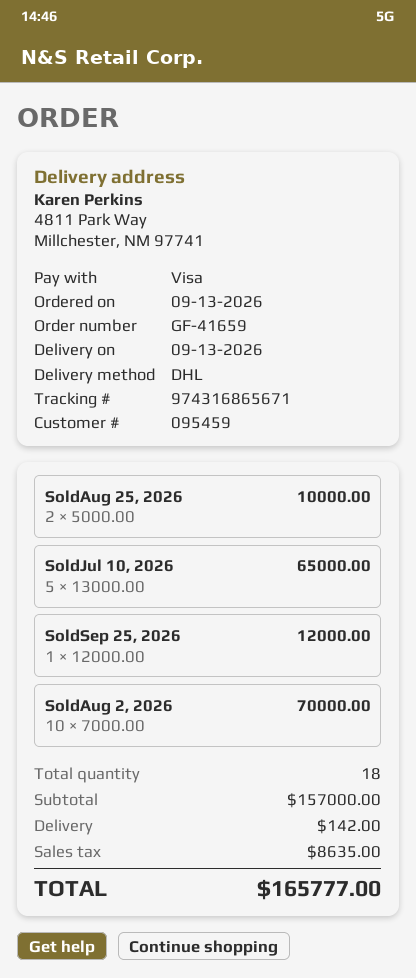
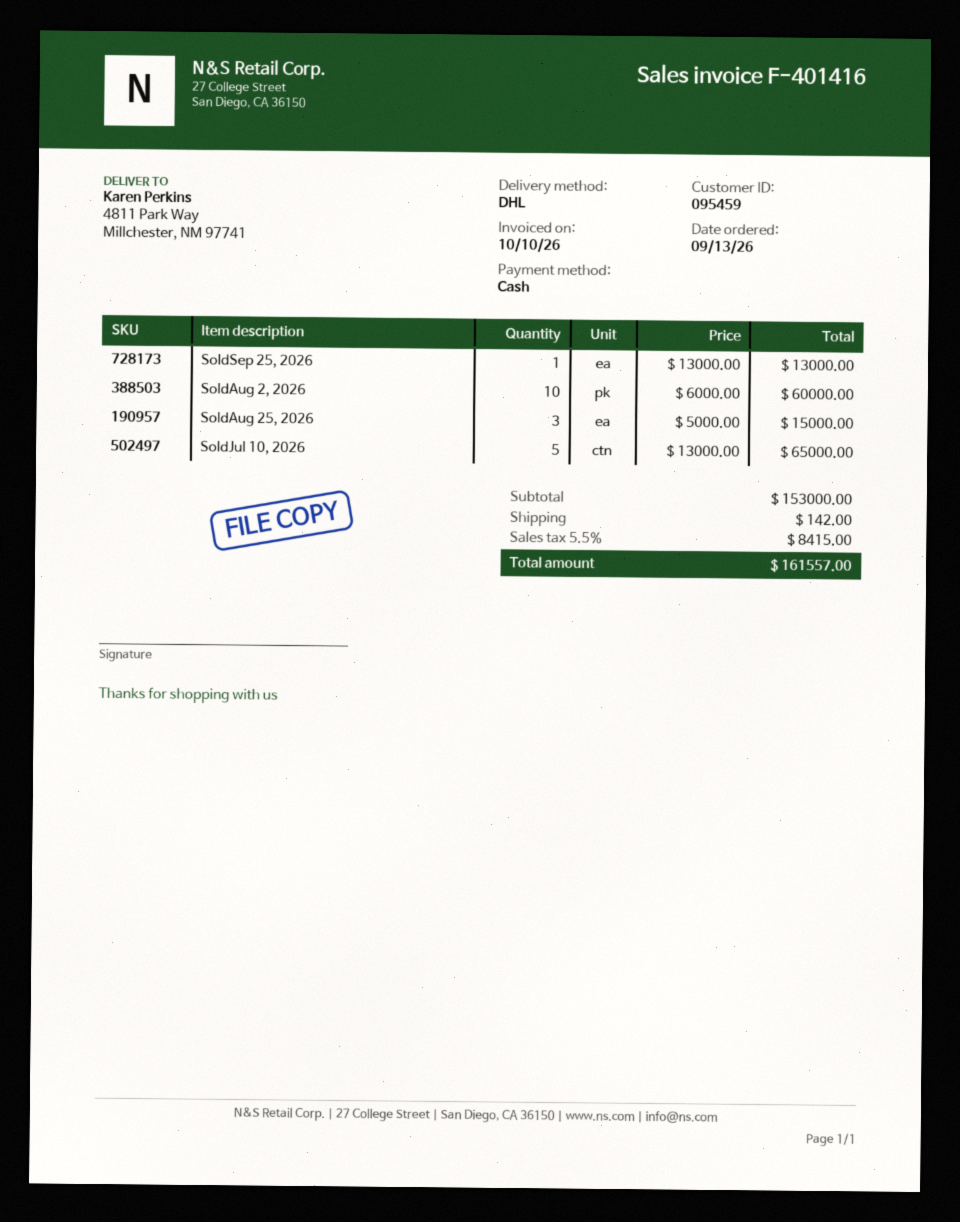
payment method: Visa -> cash
SoldAug 25, 2026: 2 x 5000.00 = 10000.00 -> 3 x 5000.00 = 15000.00
SoldSep 25, 2026: 1 x 12000.00 = 12000.00 -> 1 x 13000.00 = 13000.00
SoldAug 2, 2026: 10 x 7000.00 = 70000.00 -> 10 x 6000.00 = 60000.00
subtotal: 157000.00 -> 153000.00
tax: 8635.00 -> 8415.00
total: 165777.00 -> 161557.00

